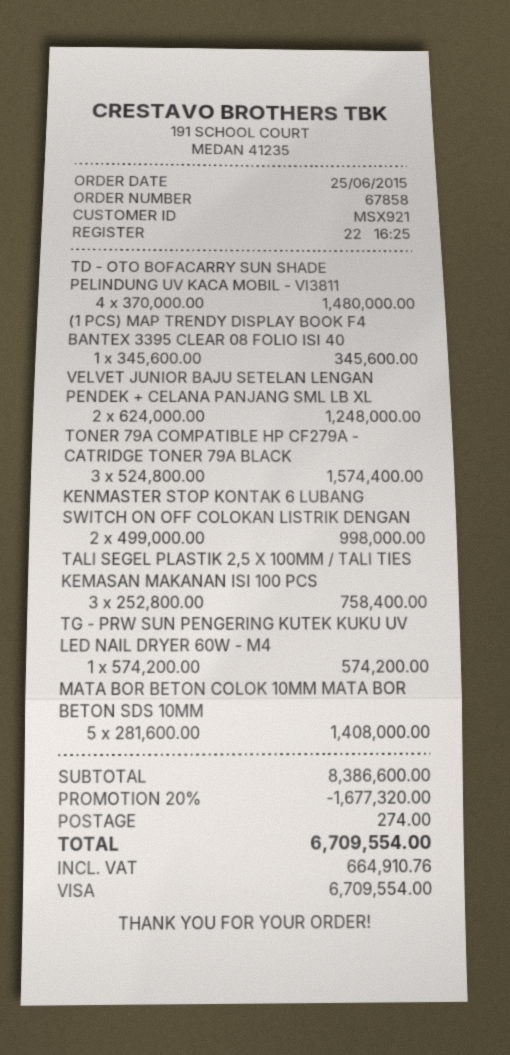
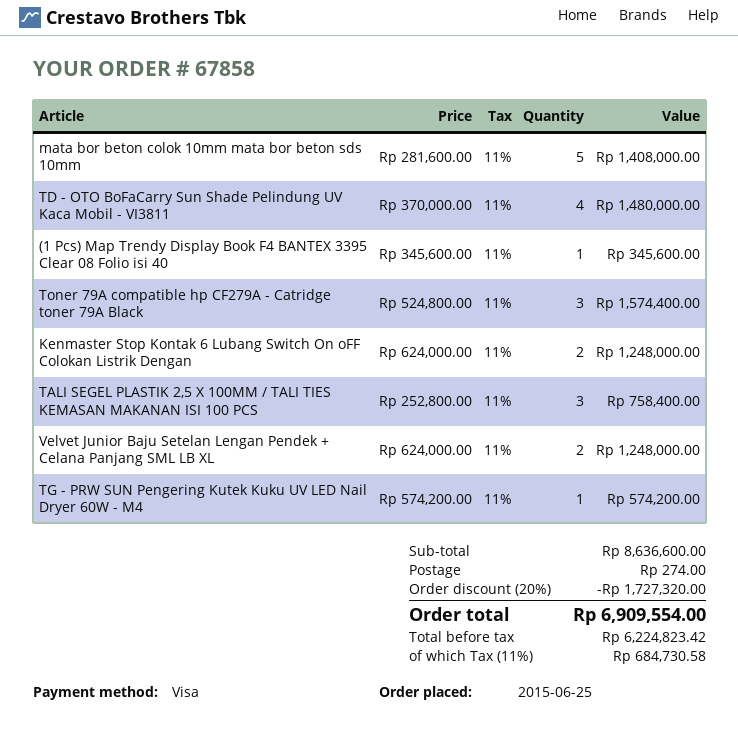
KENMASTER STOP KONTAK 6 LUBANG SWITCH ON OFF COLOKAN LISTRIK DENGAN: 2 x 499000.00 = 998000.00 -> 2 x 624000.00 = 1248000.00
subtotal: 8386600.00 -> 8636600.00
discount: 20% = 1677320.00 -> 20% = 1727320.00
tax: 664910.76 -> 684730.58
total: 6709554.00 -> 6909554.00

